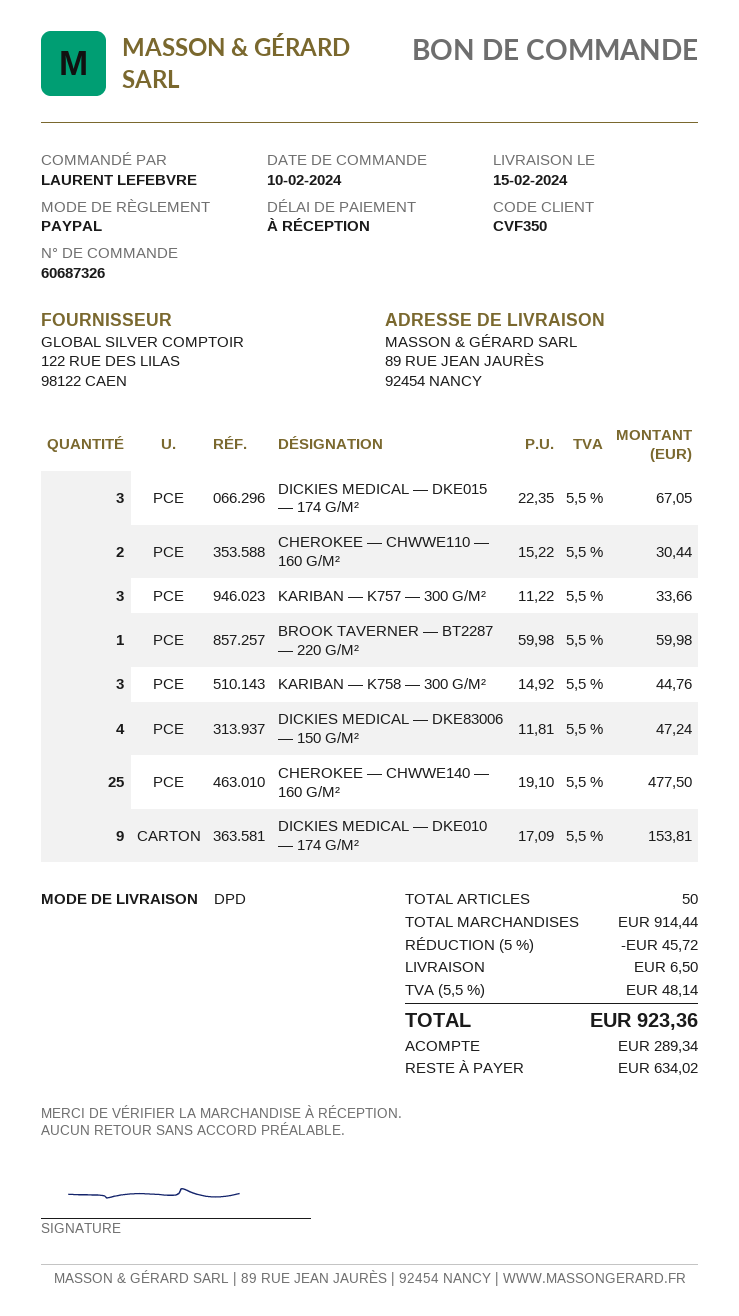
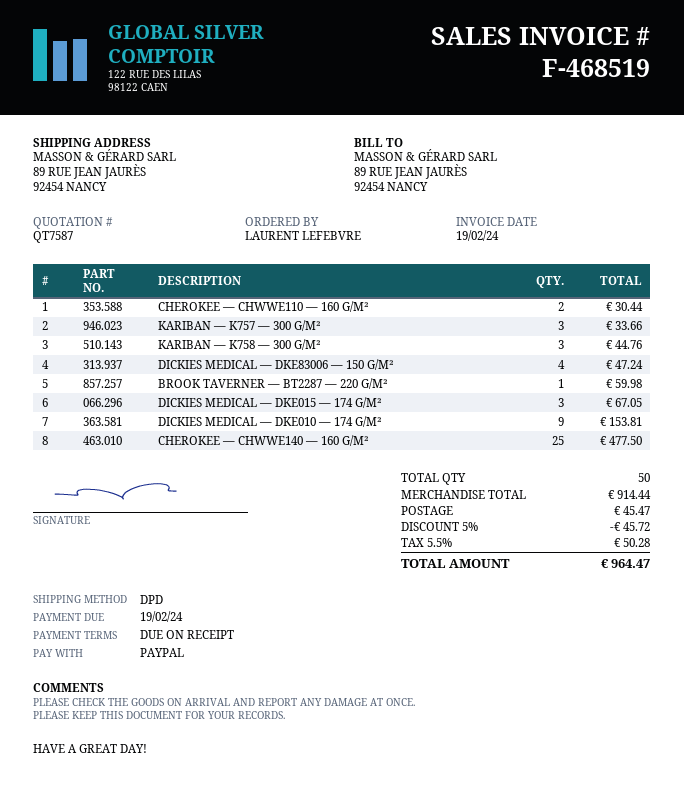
shipping: 6.50 -> 45.47
tax: 5.5% = 48.14 -> 5.5% = 50.28
total: 923.36 -> 964.47

